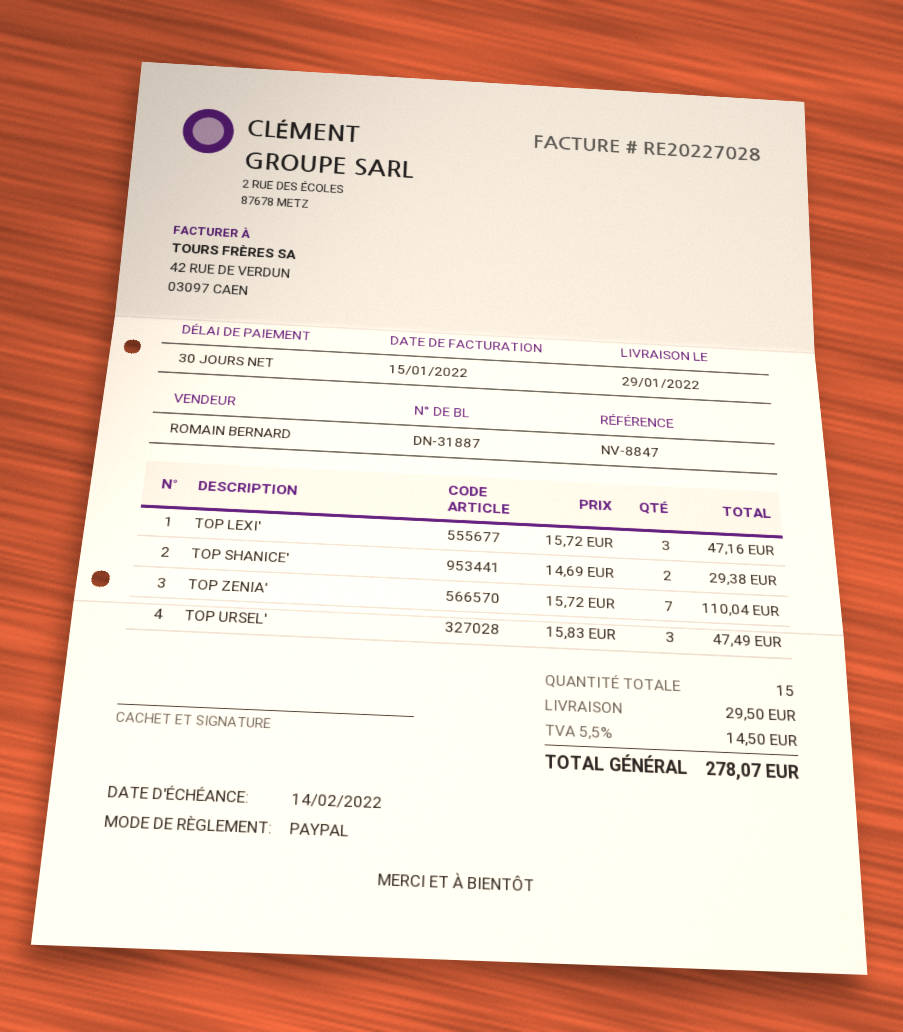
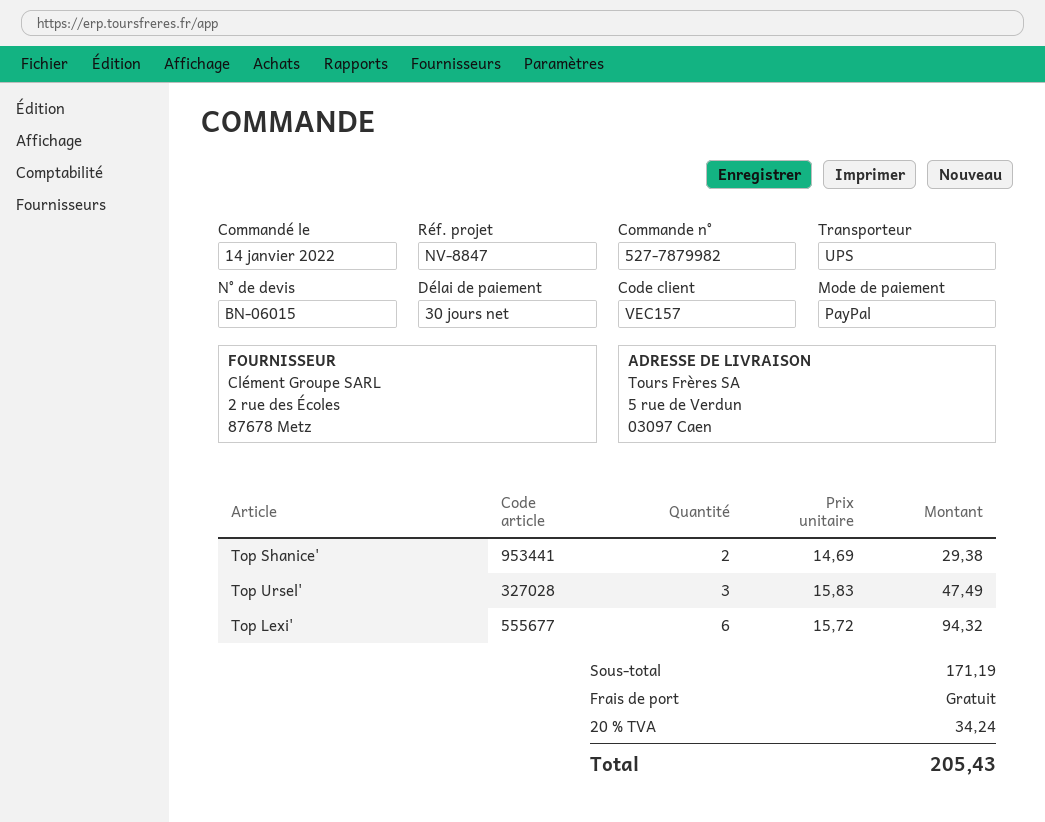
TOP LEXI': 3 x 15.72 = 47.16 -> 6 x 15.72 = 94.32
TOP ZENIA': 7 x 15.72 = 110.04 -> none
shipping: 29.50 -> 0.00
tax: 5.5% = 14.50 -> 20% = 34.24
total: 278.07 -> 205.43

